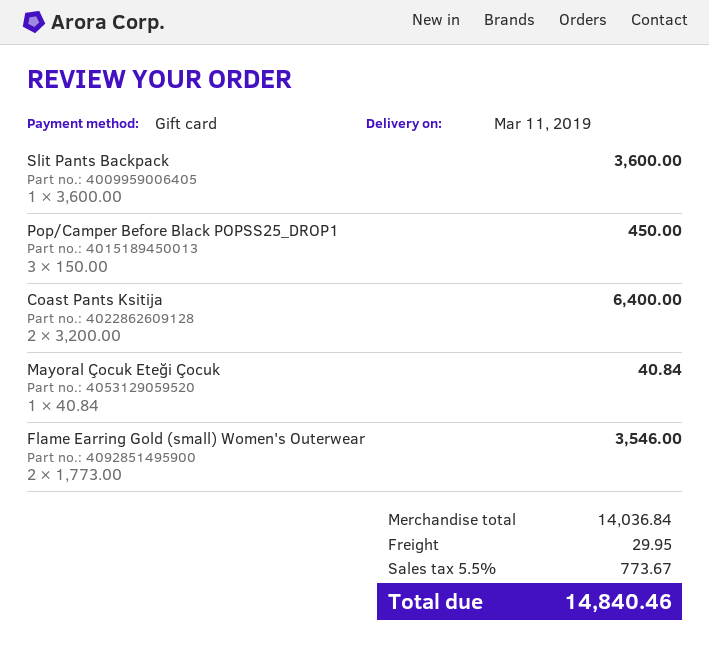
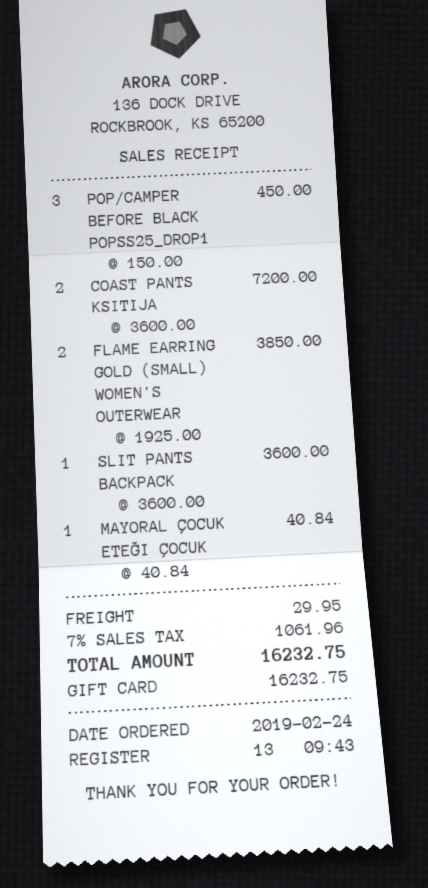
Coast Pants Ksitija: 2 x 3200.00 = 6400.00 -> 2 x 3600.00 = 7200.00
Flame Earring Gold (small) Women's Outerwear: 2 x 1773.00 = 3546.00 -> 2 x 1925.00 = 3850.00
tax: 5.5% = 773.67 -> 7% = 1061.96
total: 14840.46 -> 16232.75

